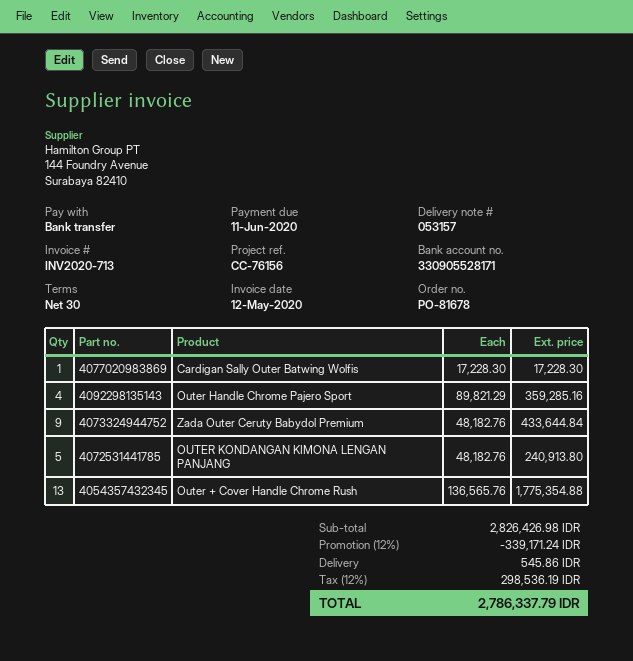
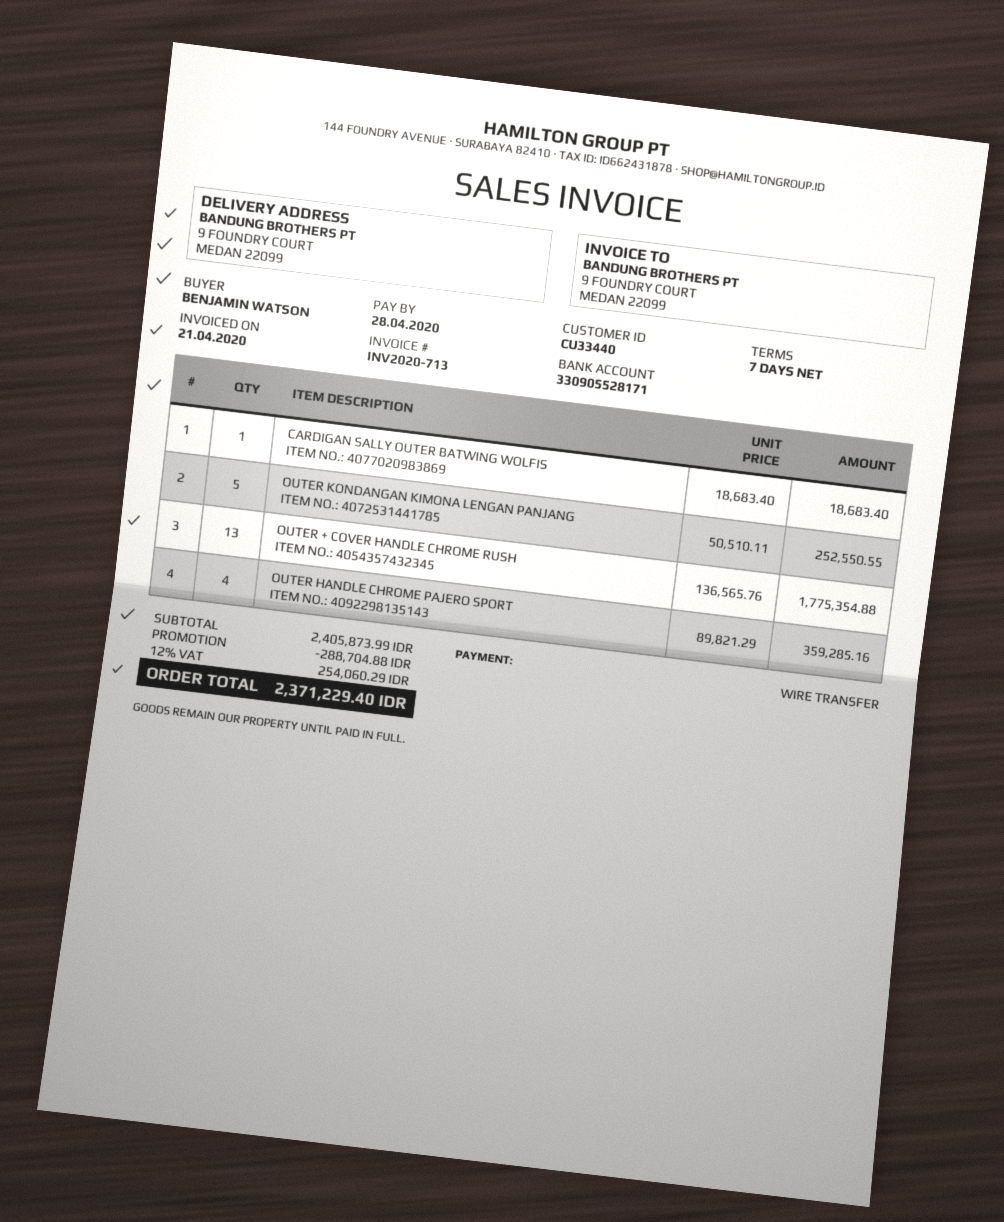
invoice date: 2020-05-12 -> 2020-04-21
payment terms: 30 days -> 7 days
due date: 2020-06-11 -> 2020-04-28
Cardigan Sally Outer Batwing Wolfis: 1 x 17228.30 = 17228.30 -> 1 x 18683.40 = 18683.40
Zada Outer Ceruty Babydol Premium: 9 x 48182.76 = 433644.84 -> none
OUTER KONDANGAN KIMONA LENGAN PANJANG: 5 x 48182.76 = 240913.80 -> 5 x 50510.11 = 252550.55
subtotal: 2826426.98 -> 2405873.99
discount: 339171.24 -> 288704.88
shipping: 545.86 -> none
tax: 12% = 298536.19 -> 12% = 254060.29
total: 2786337.79 -> 2371229.40

